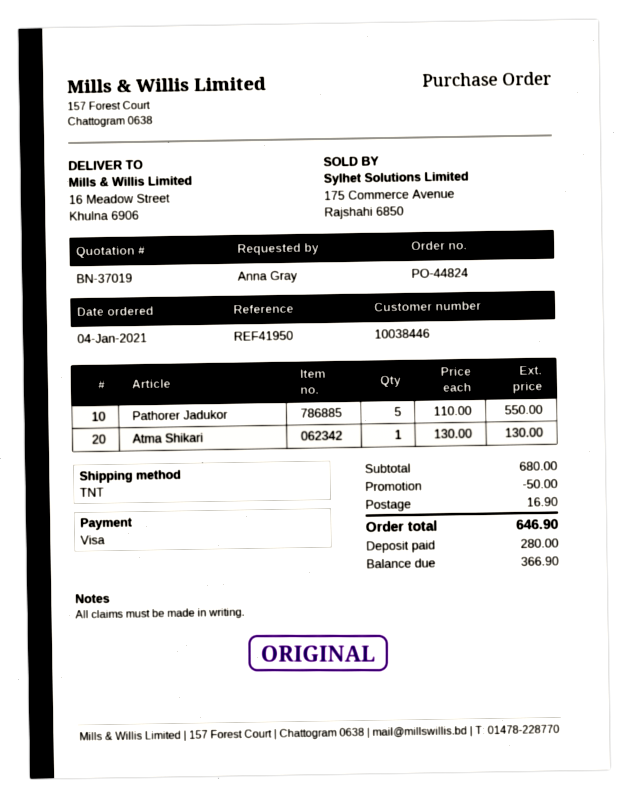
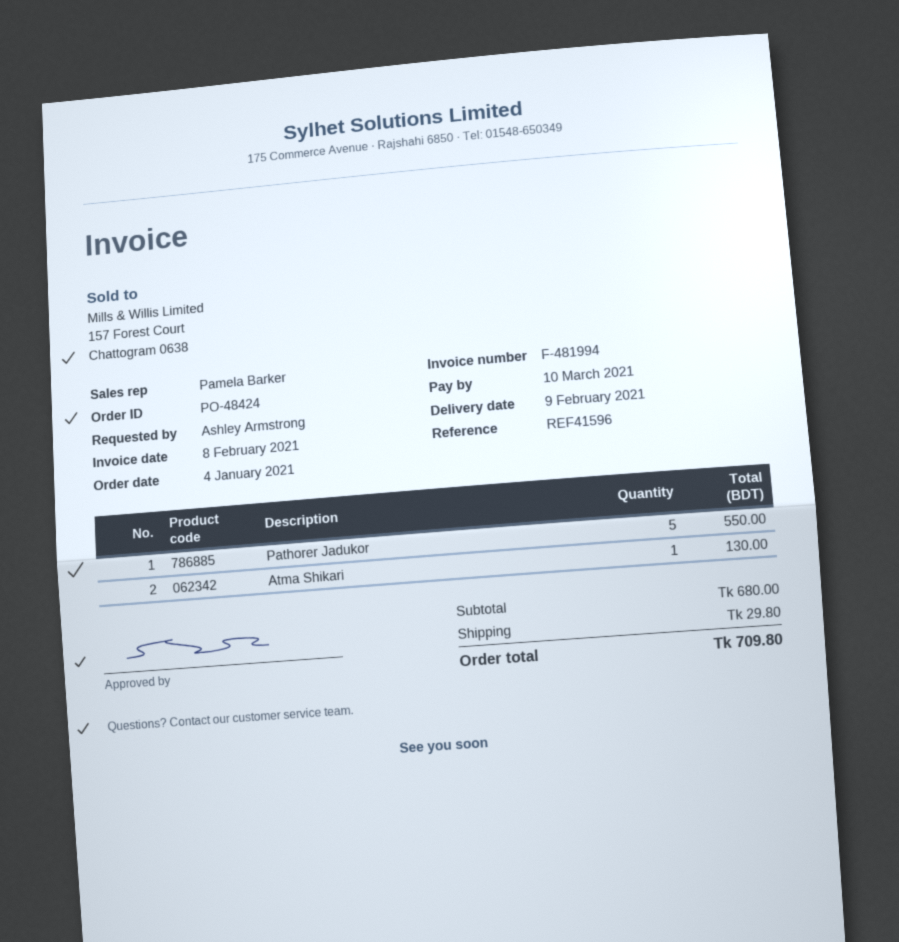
order number: PO-44824 -> PO-48424
reference: REF41950 -> REF41596
ordered by: Anna Gray -> Ashley Armstrong
discount: 50.00 -> none
shipping: 16.90 -> 29.80
total: 646.90 -> 709.80

